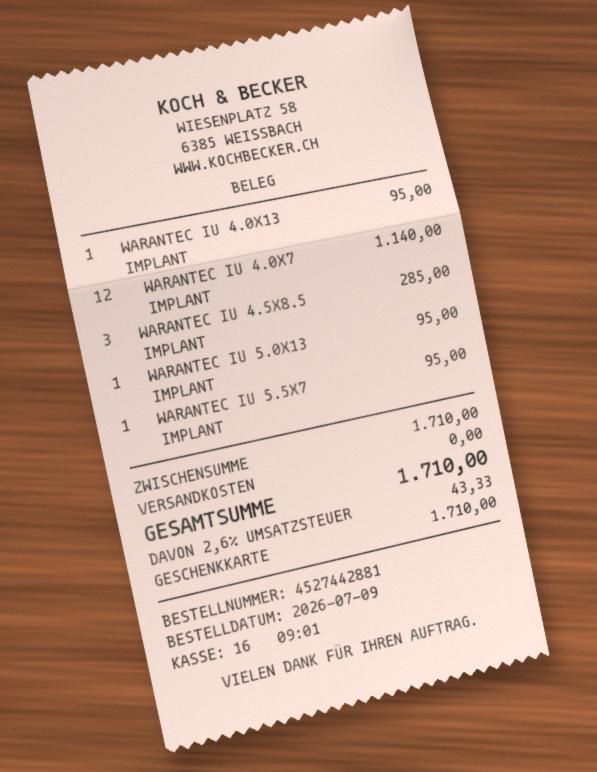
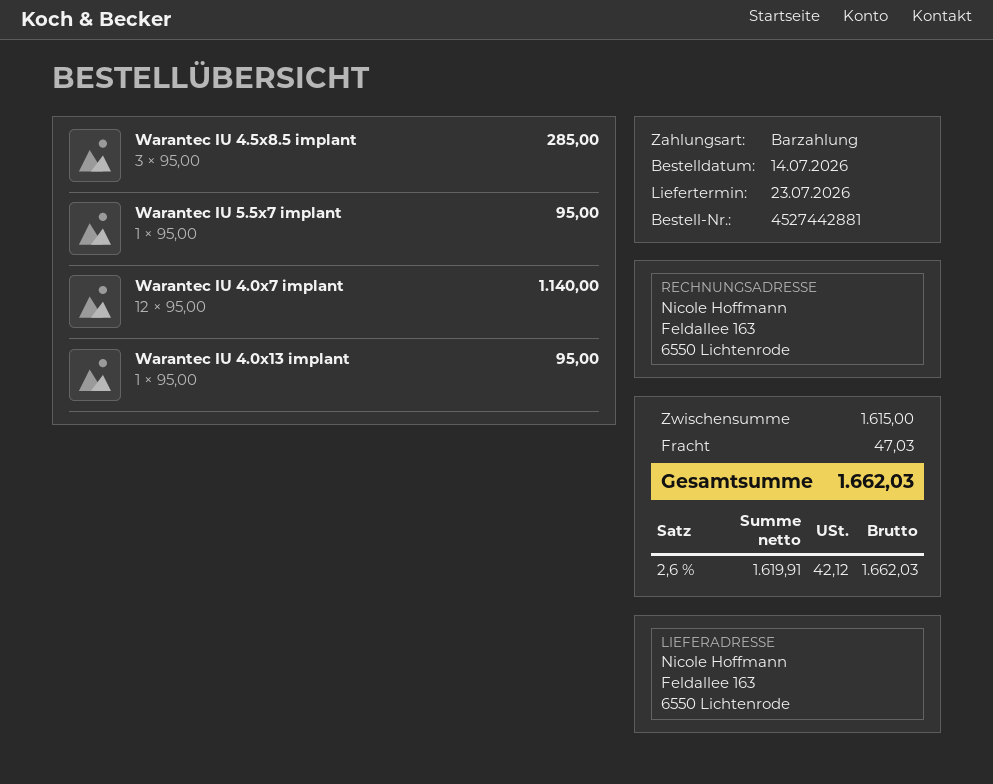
order date: 2026-07-09 -> 2026-07-14
payment method: gift card -> cash
WARANTEC IU 5.0Х13 IMPLANT: 1 for 95.00 -> none
subtotal: 1710.00 -> 1615.00
shipping: 0.00 -> 47.03
tax: 2.6% = 43.33 -> 2.6% = 42.12
total: 1710.00 -> 1662.03

